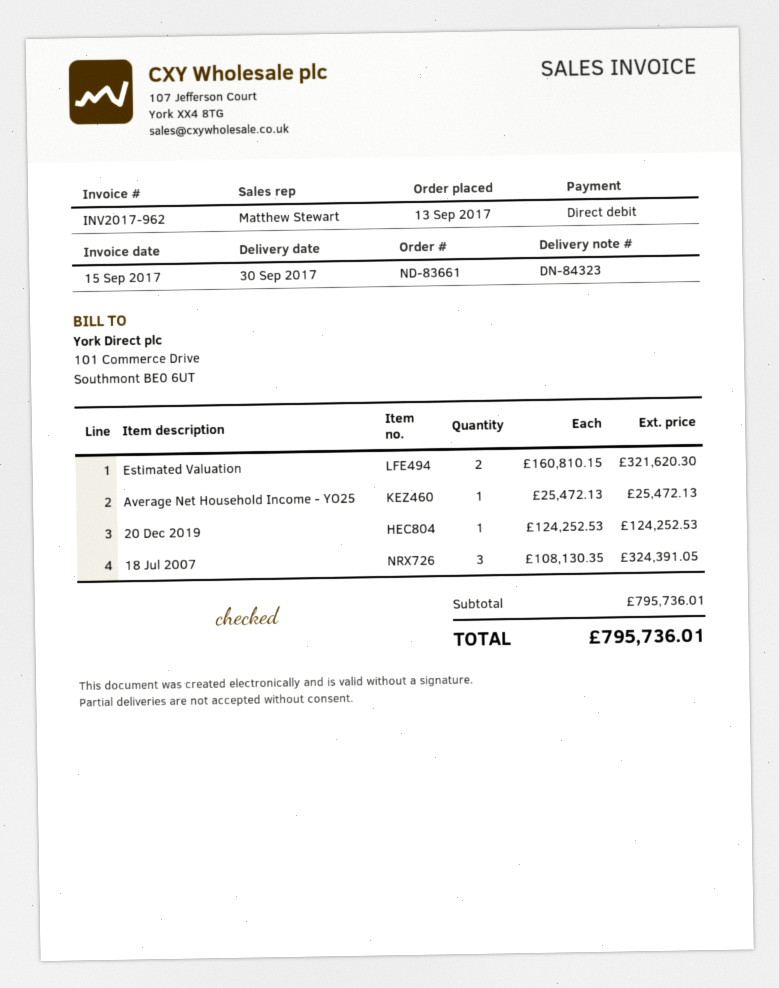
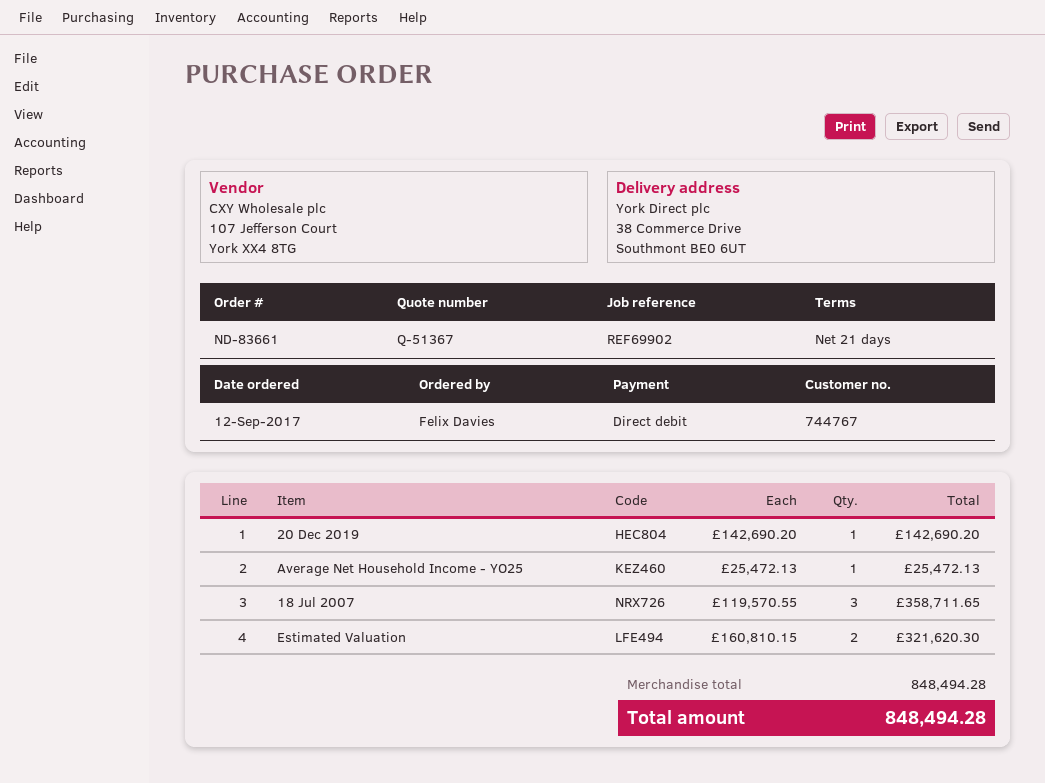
order date: 2017-09-13 -> 2017-09-12
20 Dec 2019: 1 x 124252.53 = 124252.53 -> 1 x 142690.20 = 142690.20
18 Jul 2007: 3 x 108130.35 = 324391.05 -> 3 x 119570.55 = 358711.65
subtotal: 795736.01 -> 848494.28
total: 795736.01 -> 848494.28

